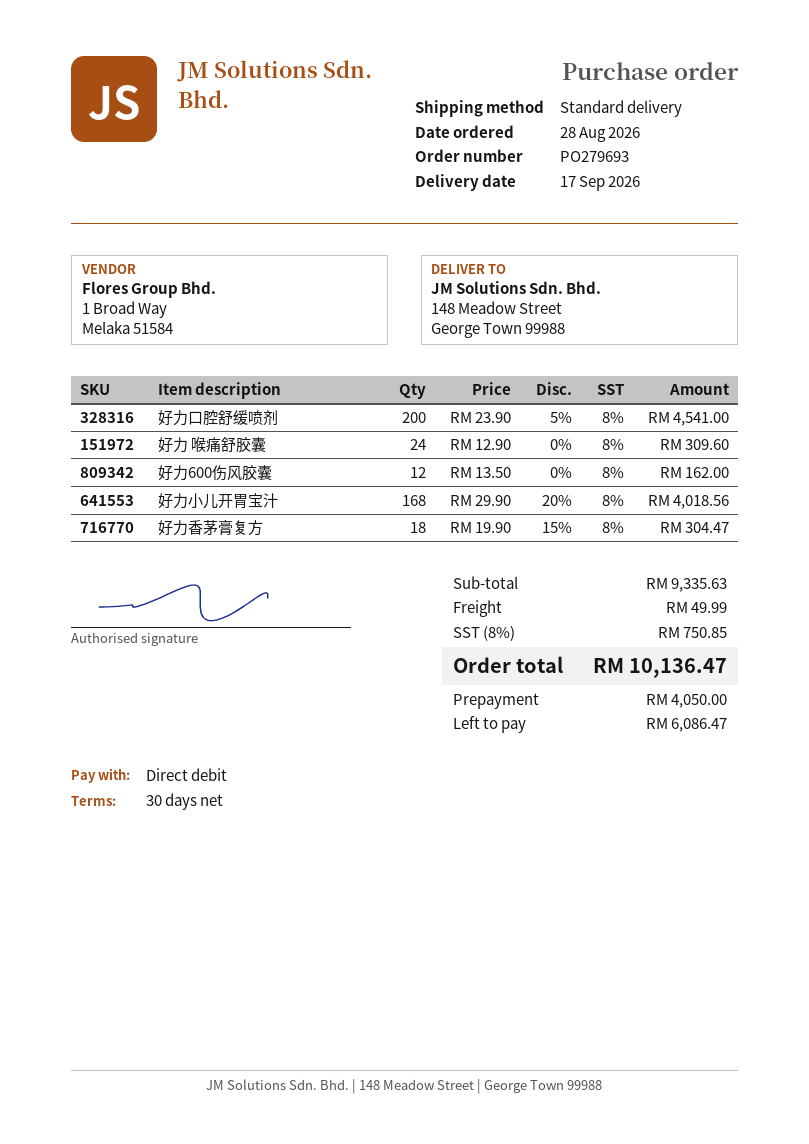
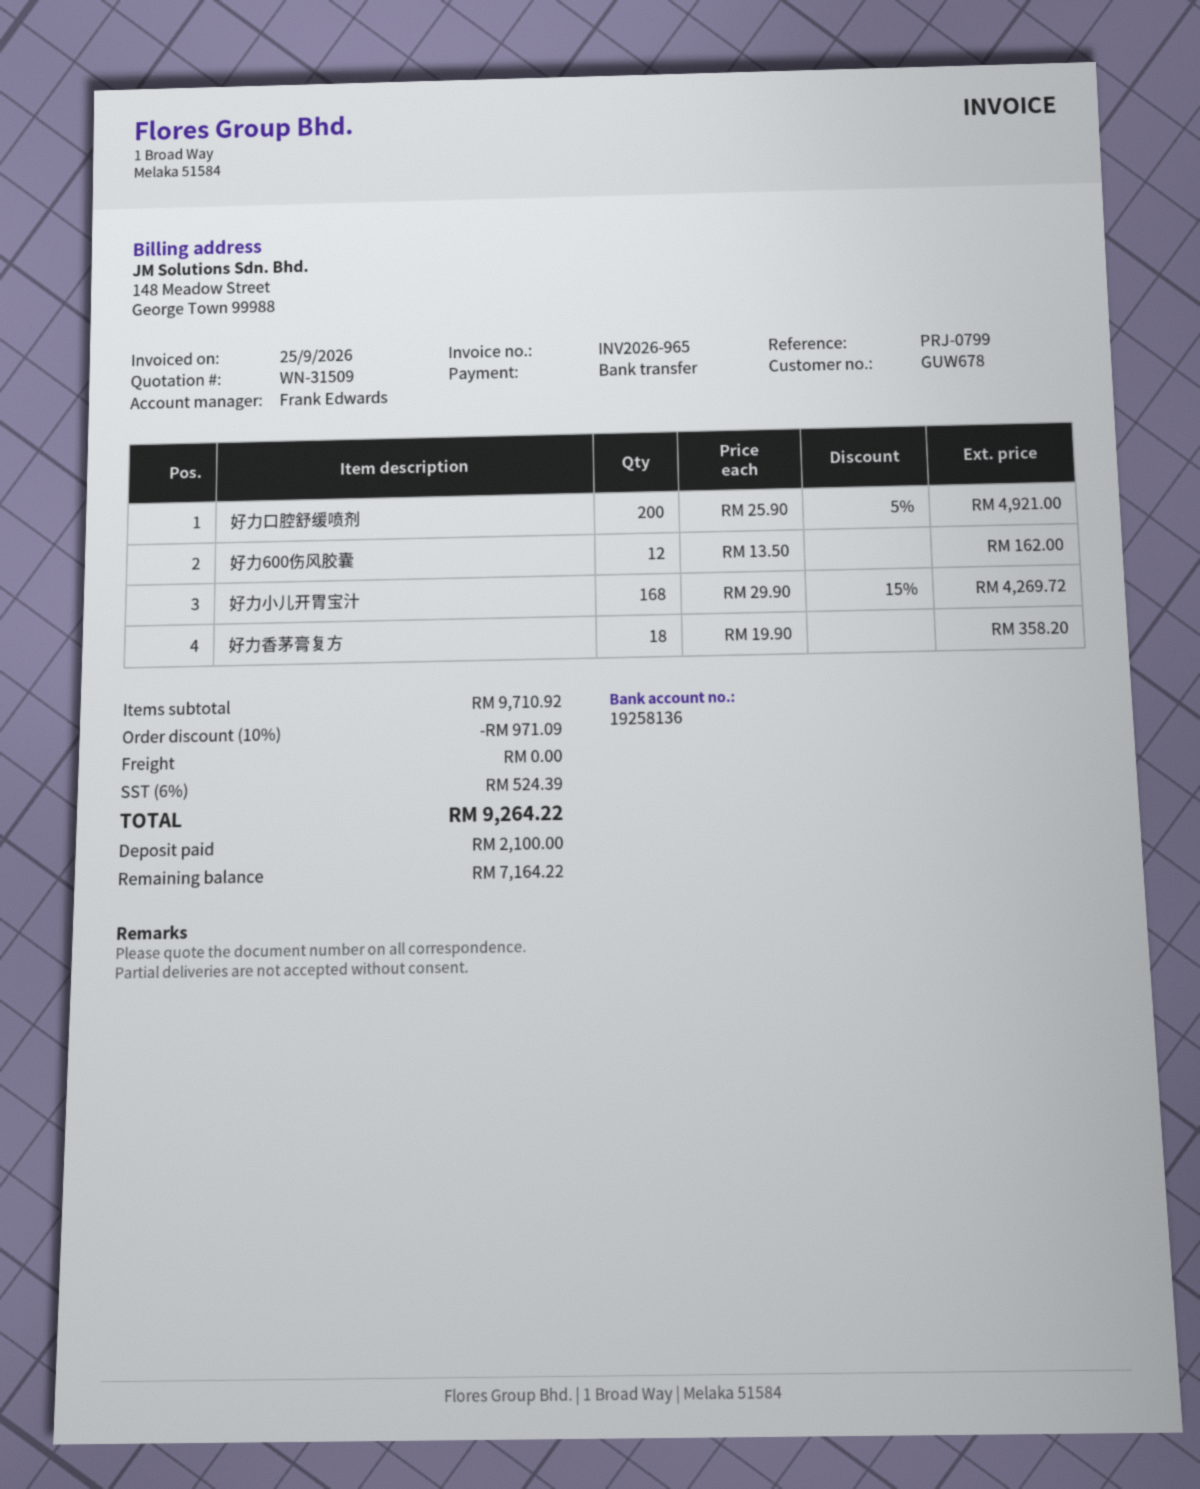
payment method: direct debit -> bank transfer
好力口腔舒缓喷剂: 200 x 23.90 - 5% = 4541.00 -> 200 x 25.90 - 5% = 4921.00
好力 喉痛舒胶囊: 24 x 12.90 = 309.60 -> none
好力小儿开胃宝汁: 168 x 29.90 - 20% = 4018.56 -> 168 x 29.90 - 15% = 4269.72
好力香茅膏复方: 18 x 19.90 - 15% = 304.47 -> 18 x 19.90 = 358.20
subtotal: 9335.63 -> 9710.92
discount: none -> 10% = 971.09
shipping: 49.99 -> 0.00
tax: 8% = 750.85 -> 6% = 524.39
total: 10136.47 -> 9264.22
deposit: 4050.00 -> 2100.00
balance: 6086.47 -> 7164.22

